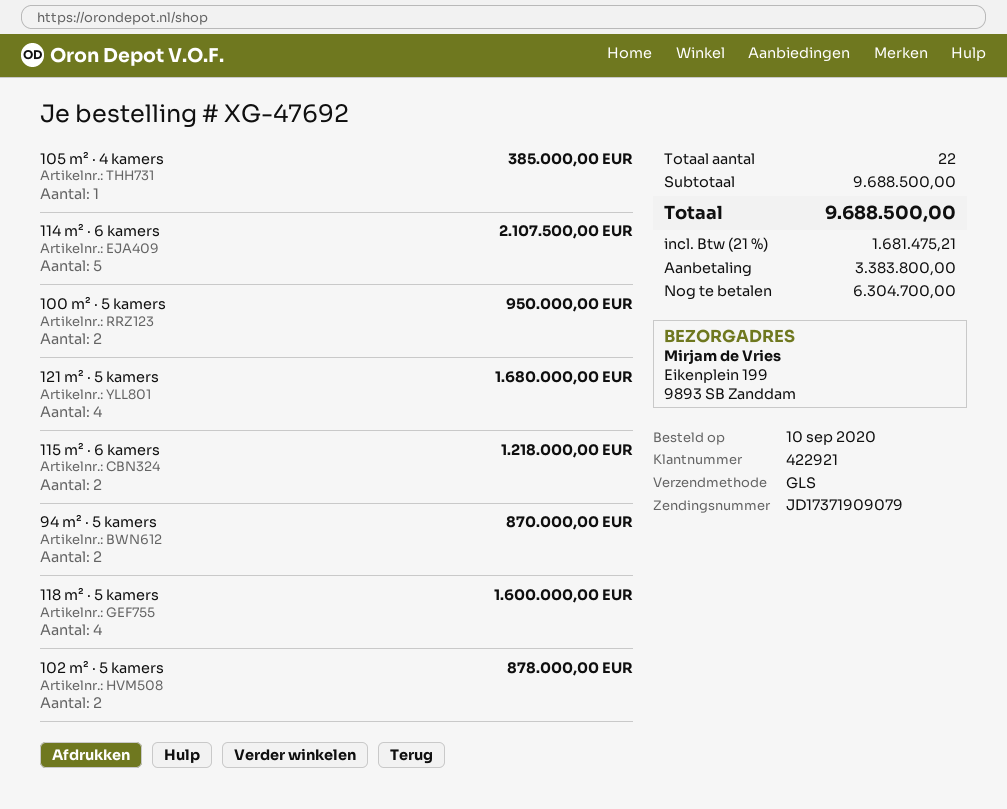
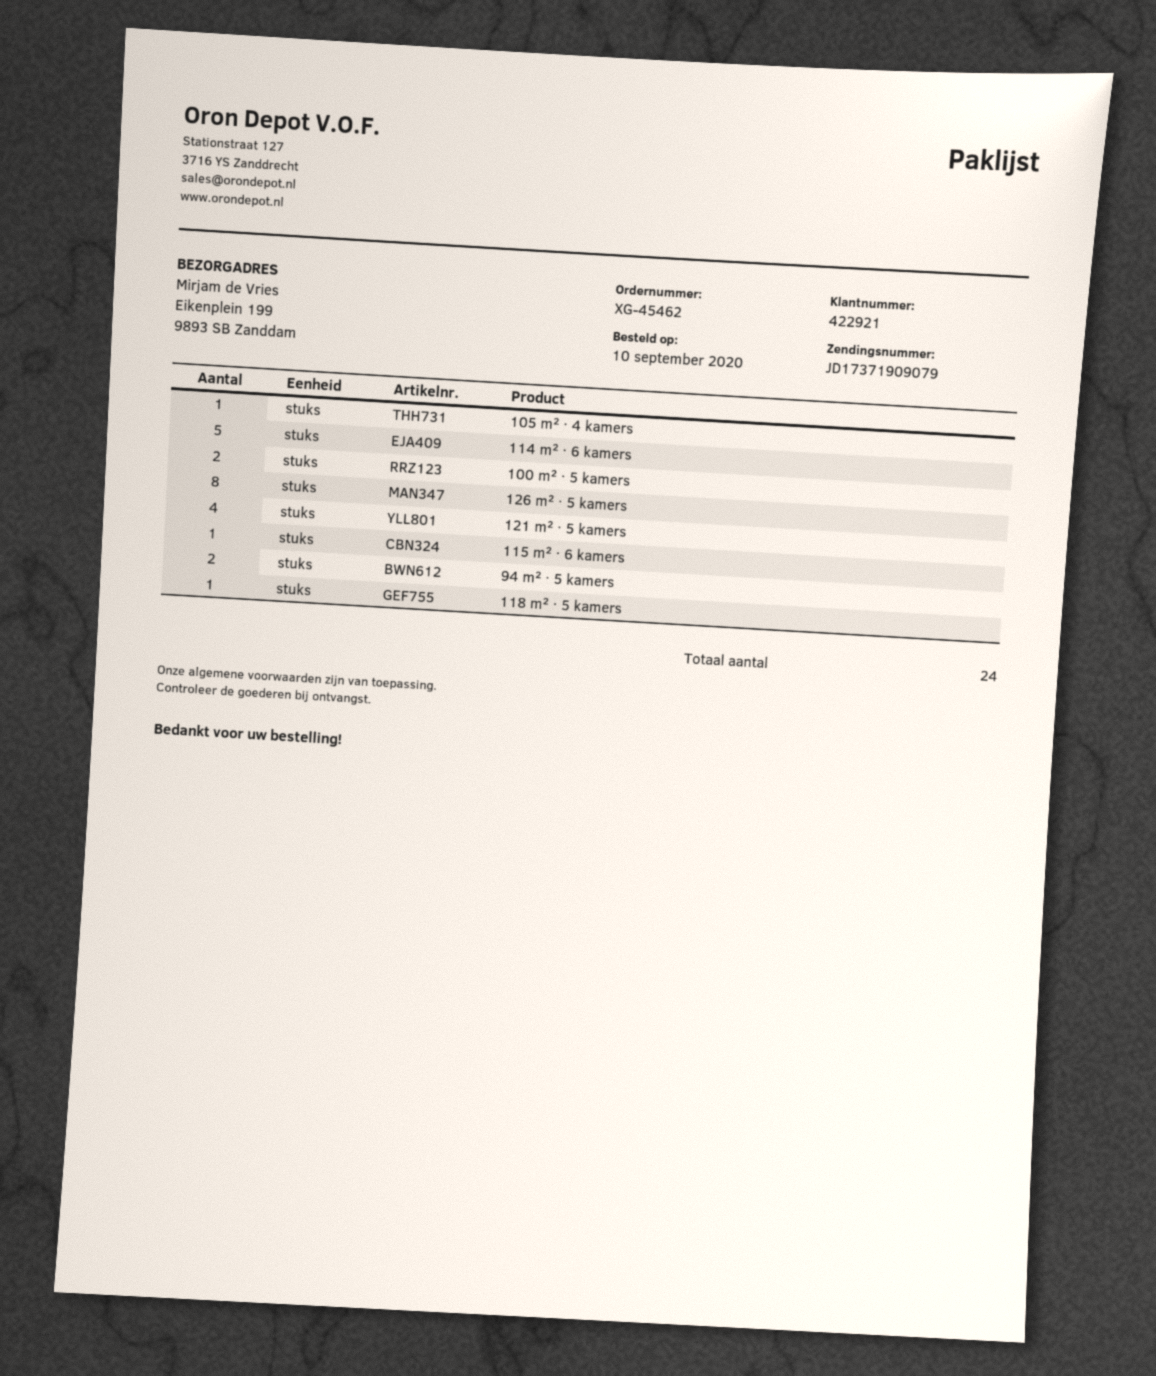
order number: XG-47692 -> XG-45462
115 m² · 6 kamers: 2 -> 1
118 m² · 5 kamers: 4 -> 1
102 m² · 5 kamers: 2 -> none
126 m² · 5 kamers: none -> 8
total quantity: 22 -> 24

